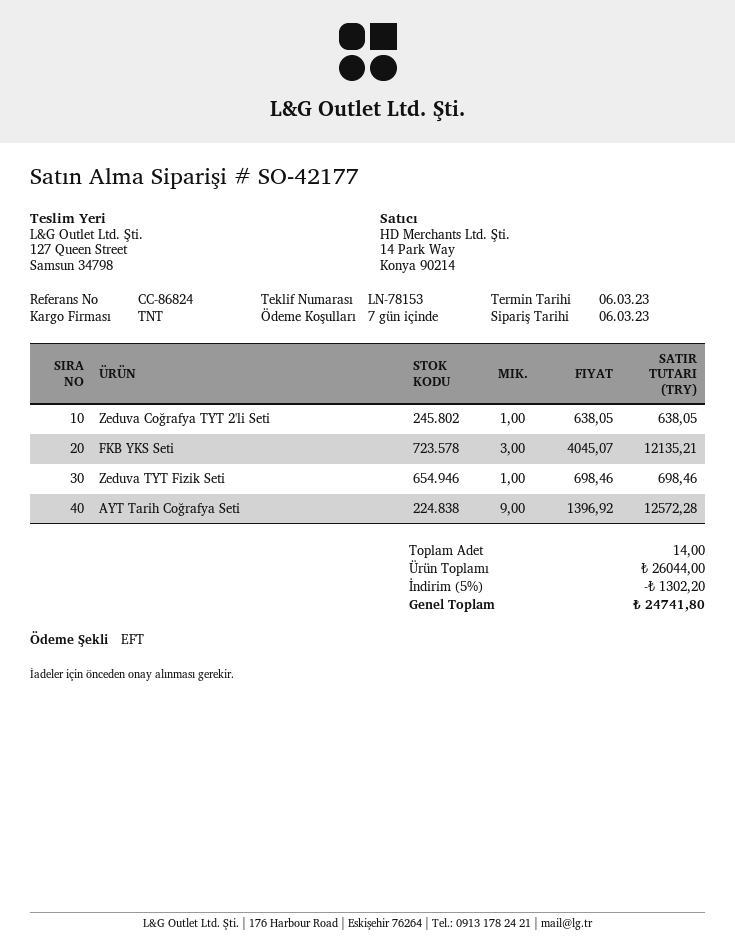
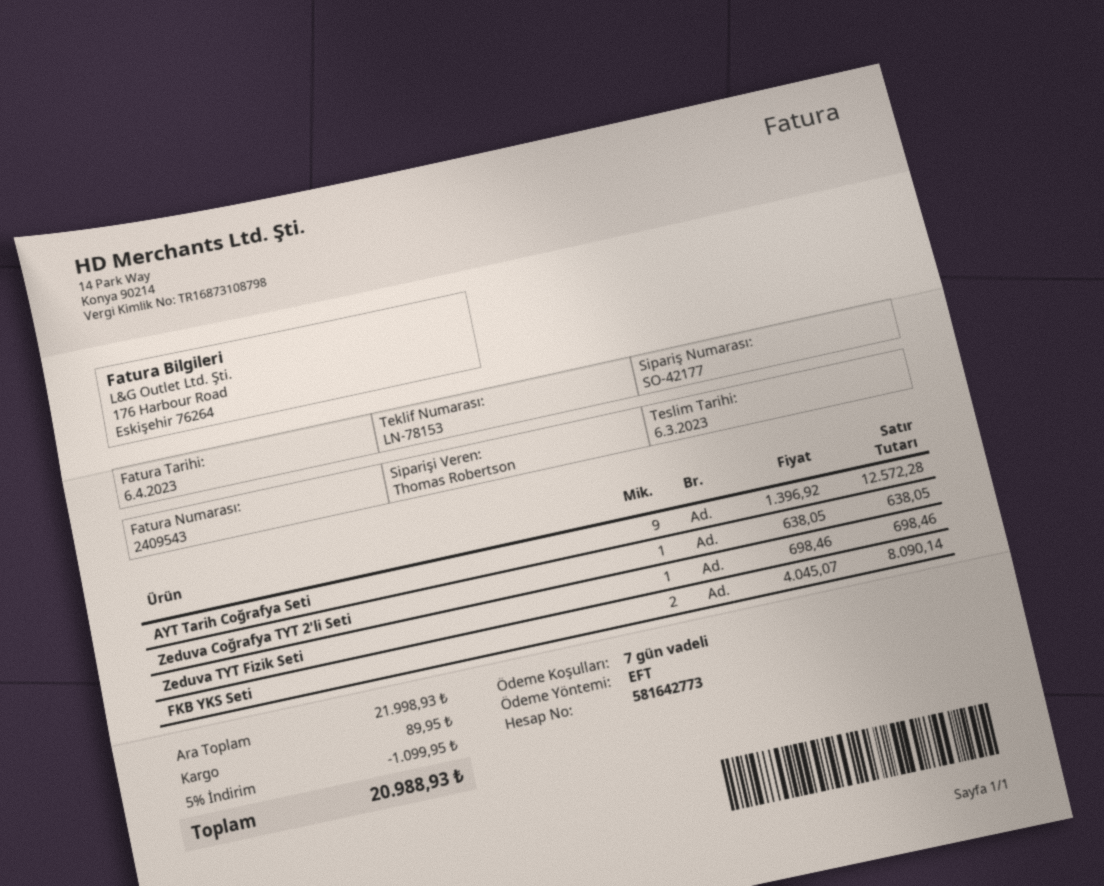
FKB YKS Seti: 3 x 4045.07 = 12135.21 -> 2 x 4045.07 = 8090.14
subtotal: 26044.00 -> 21998.93
discount: 5% = 1302.20 -> 5% = 1099.95
shipping: none -> 89.95
total: 24741.80 -> 20988.93

